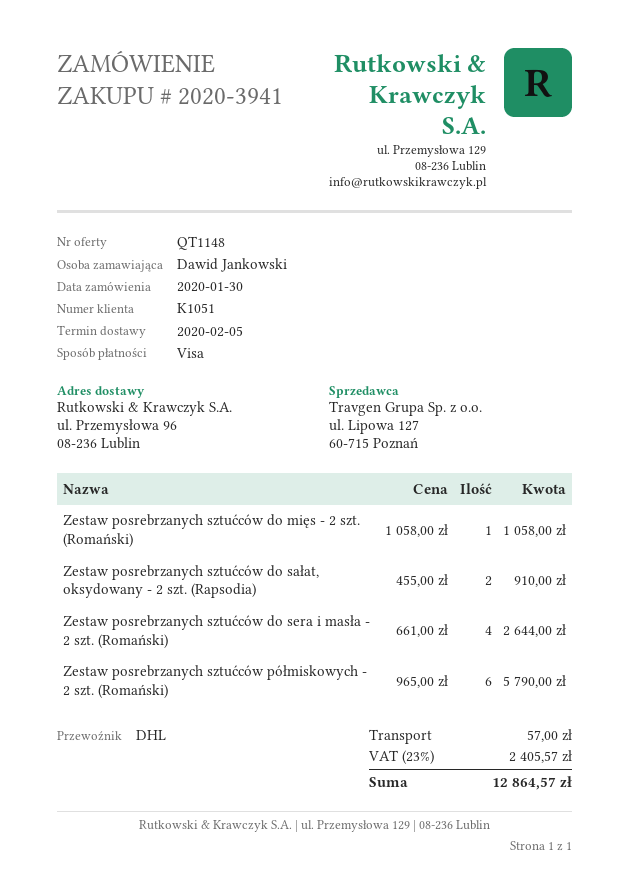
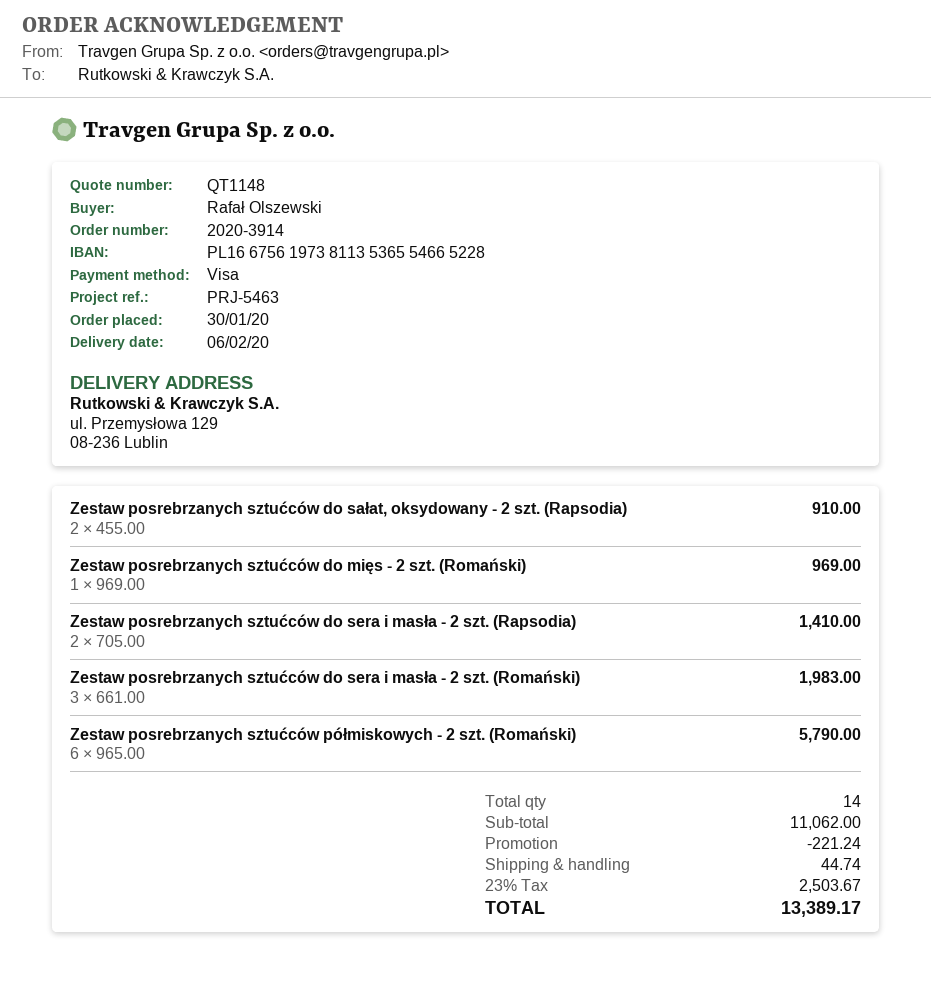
order number: 2020-3941 -> 2020-3914
delivery date: 2020-02-05 -> 2020-02-06
ordered by: Dawid Jankowski -> Rafał Olszewski
ship to: ul. Przemysłowa 96, 08-236 Lublin -> ul. Przemysłowa 129, 08-236 Lublin
Zestaw posrebrzanych sztućców do mięs - 2 szt. (Romański): 1 x 1058.00 = 1058.00 -> 1 x 969.00 = 969.00
Zestaw posrebrzanych sztućców do sera i masła - 2 szt. (Romański): 4 x 661.00 = 2644.00 -> 3 x 661.00 = 1983.00
Zestaw posrebrzanych sztućców do sera i masła - 2 szt. (Rapsodia): none -> 2 x 705.00 = 1410.00
discount: none -> 221.24
shipping: 57.00 -> 44.74
tax: 23% = 2405.57 -> 23% = 2503.67
total: 12864.57 -> 13389.17

